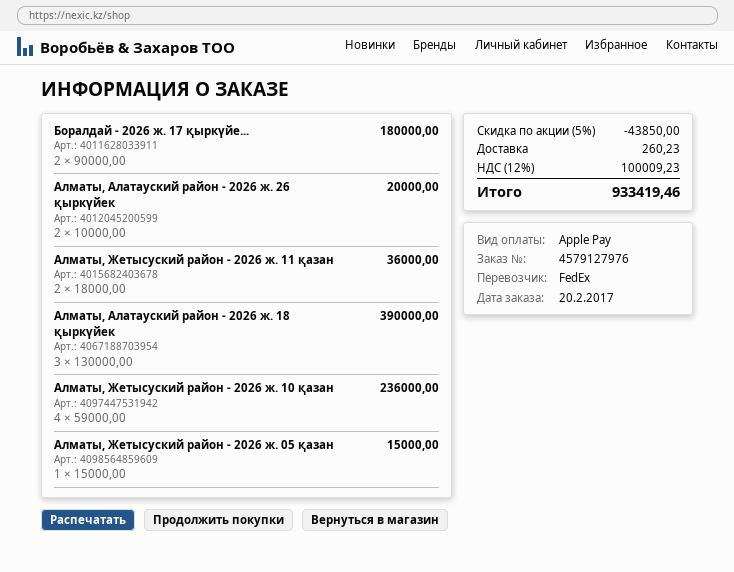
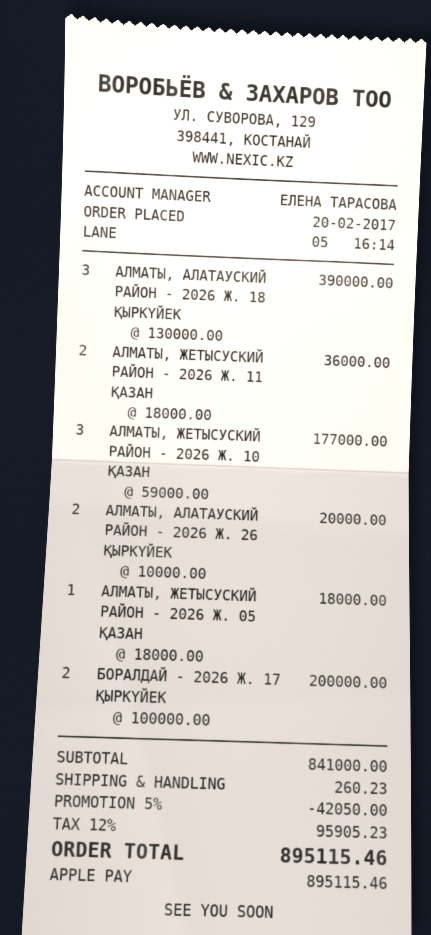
Боралдай - 2026 ж. 17 қыркүйе...: 2 x 90000.00 = 180000.00 -> 2 x 100000.00 = 200000.00
Алматы, Жетысуский район - 2026 ж. 10 қазан: 4 x 59000.00 = 236000.00 -> 3 x 59000.00 = 177000.00
Алматы, Жетысуский район - 2026 ж. 05 қазан: 1 x 15000.00 = 15000.00 -> 1 x 18000.00 = 18000.00
discount: 5% = 43850.00 -> 5% = 42050.00
tax: 12% = 100009.23 -> 12% = 95905.23
total: 933419.46 -> 895115.46

